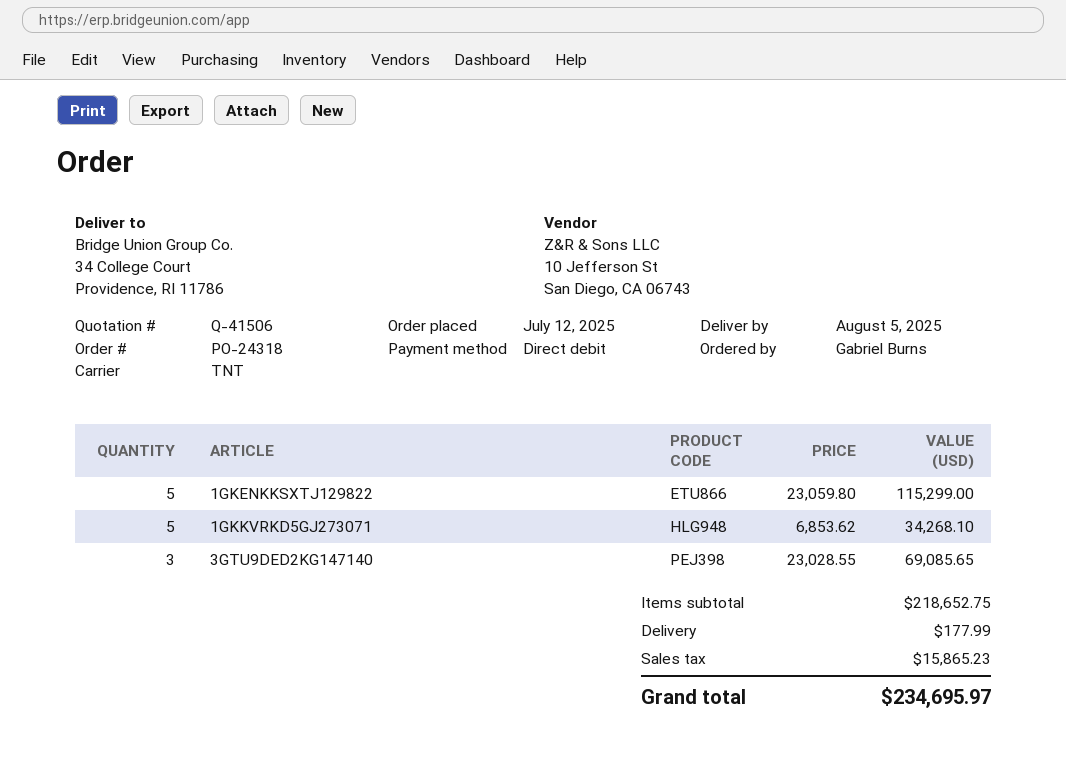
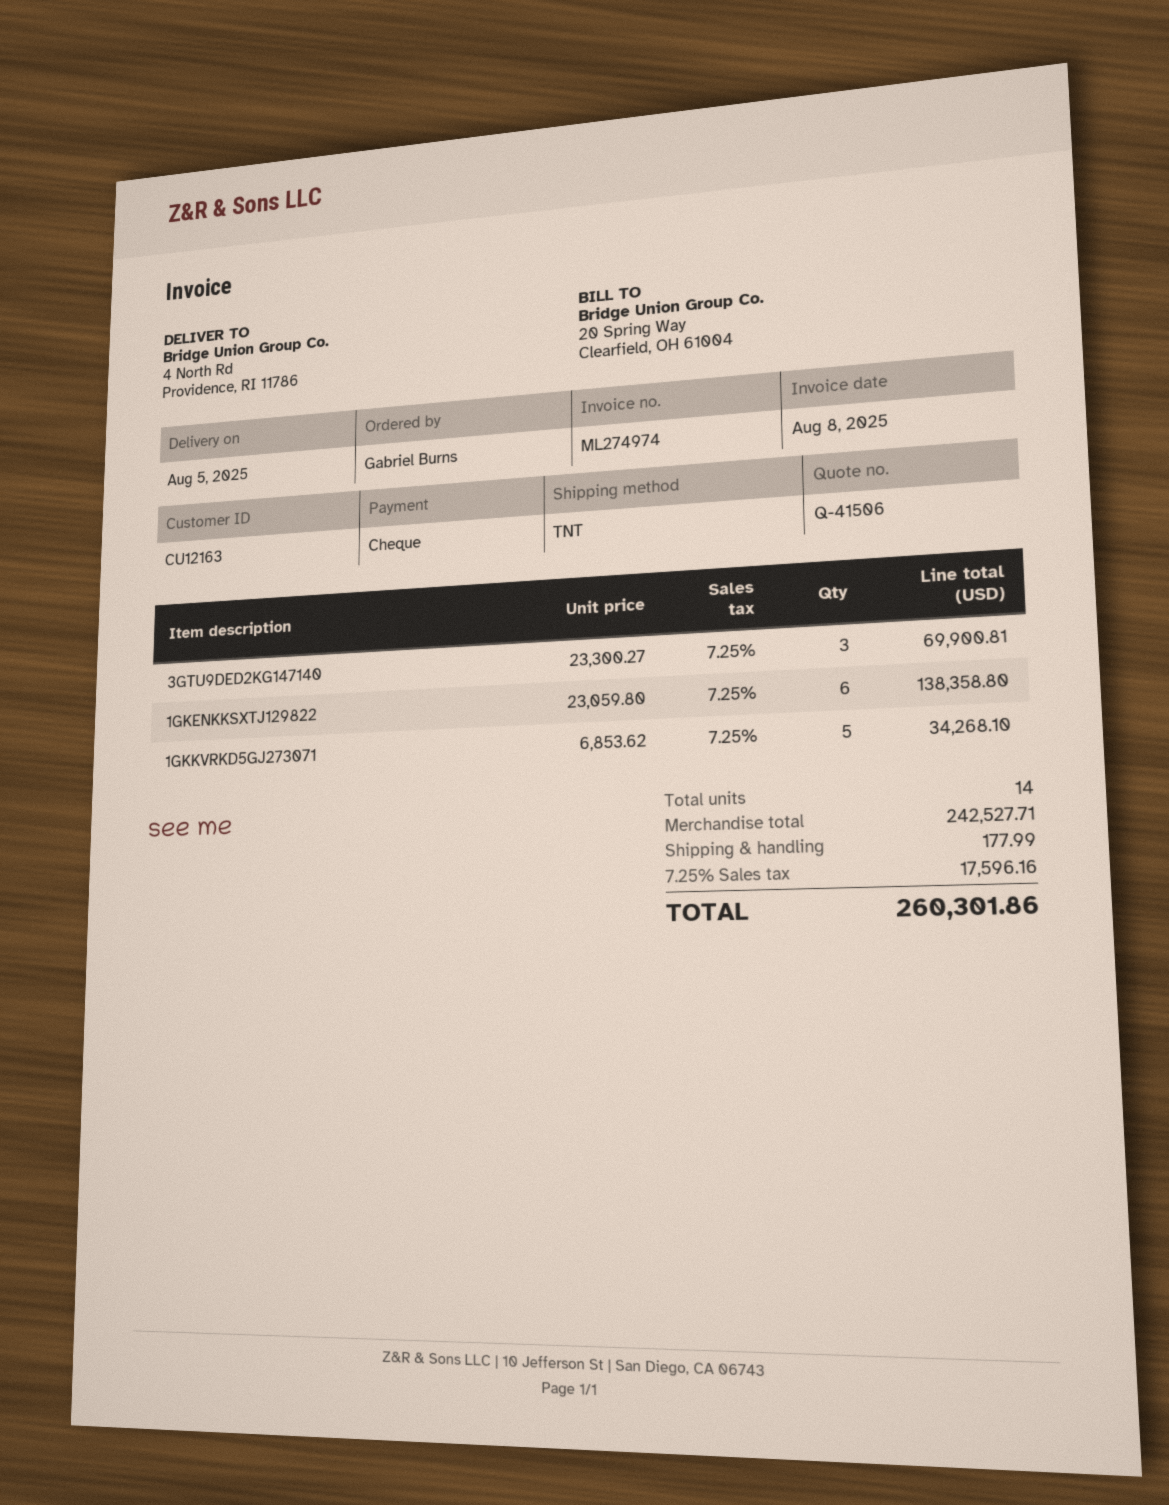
payment method: direct debit -> cheque
ship to: 34 College Court, Providence, RI 11786 -> 4 North Rd, Providence, RI 11786
1GKENKKSXTJ129822: 5 x 23059.80 = 115299.00 -> 6 x 23059.80 = 138358.80
3GTU9DED2KG147140: 3 x 23028.55 = 69085.65 -> 3 x 23300.27 = 69900.81
subtotal: 218652.75 -> 242527.71
tax: 15865.23 -> 17596.16
total: 234695.97 -> 260301.86

